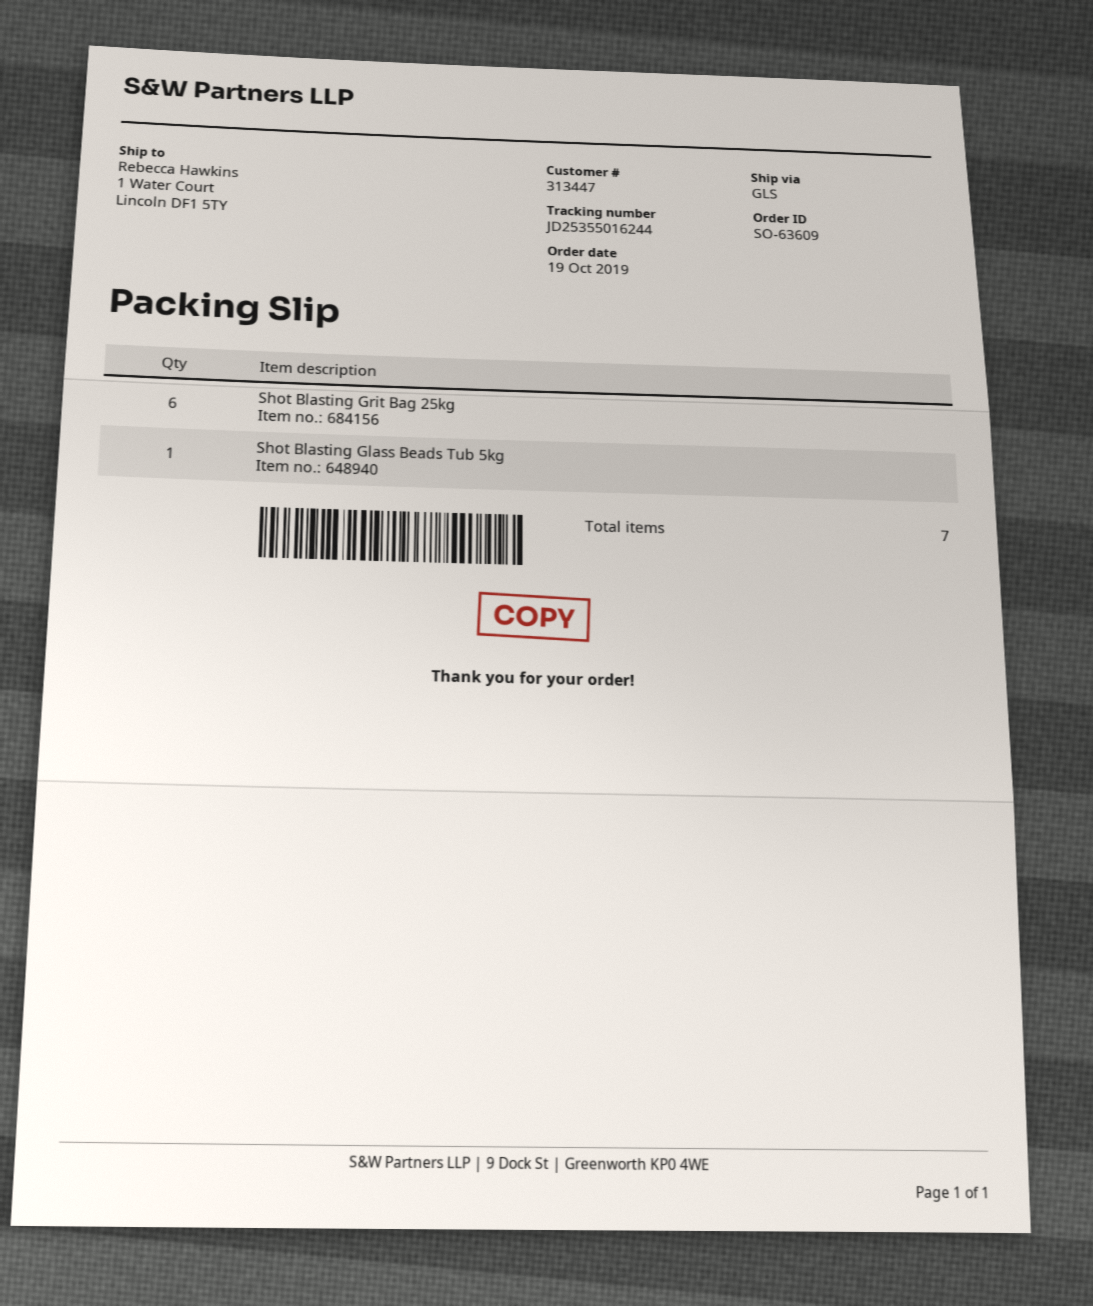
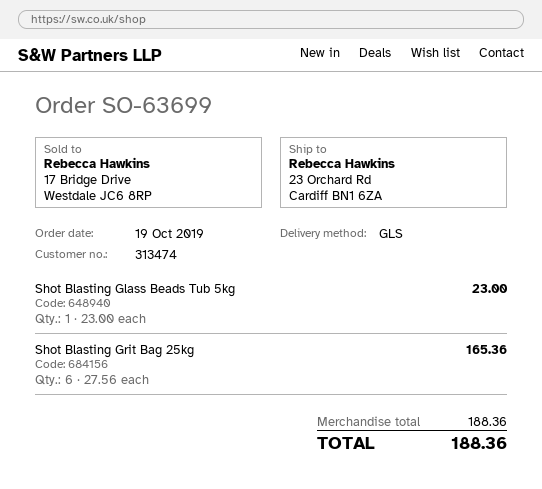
order number: SO-63609 -> SO-63699
customer number: 313447 -> 313474
ship to: 1 Water Court, Lincoln DF1 5TY -> 23 Orchard Rd, Cardiff BN1 6ZA

